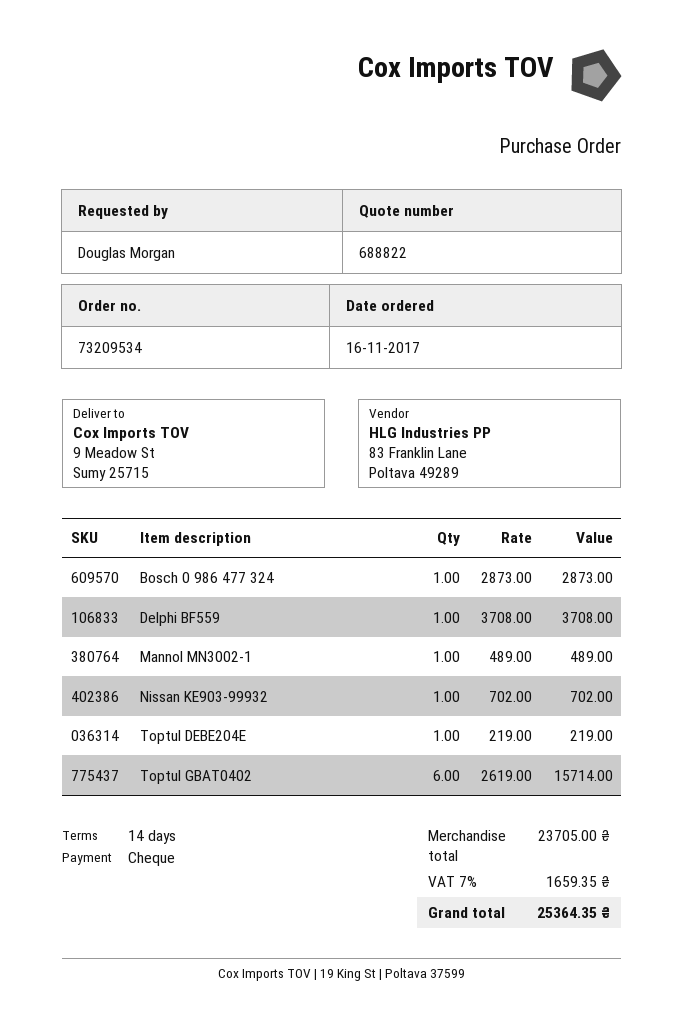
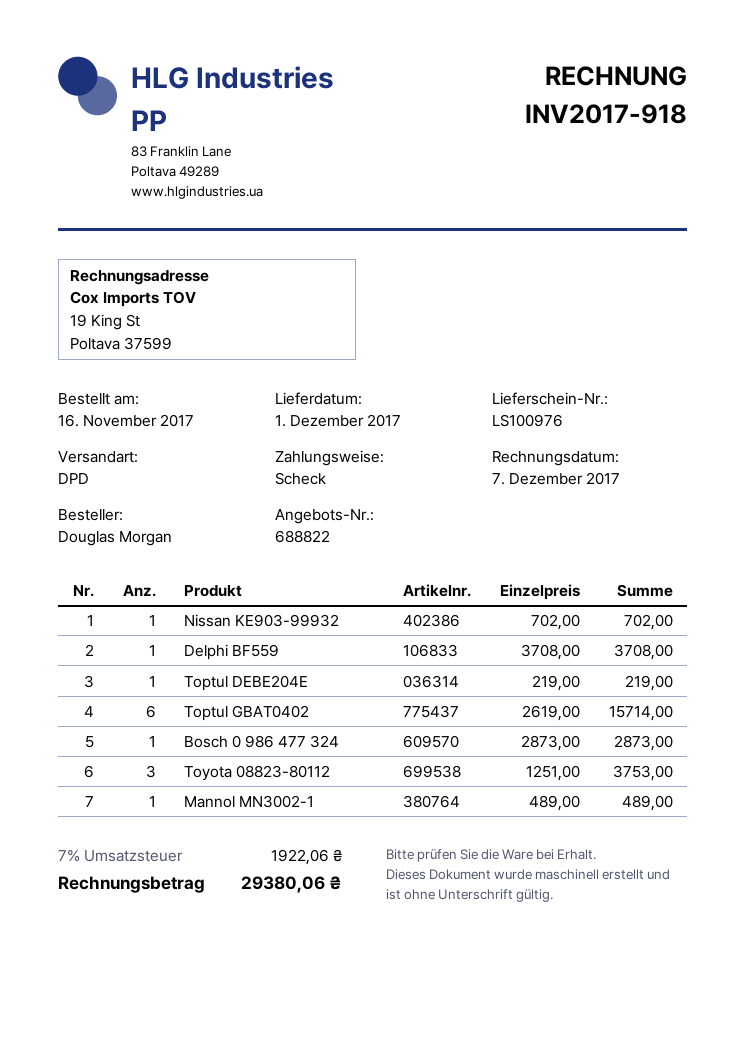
Toyota 08823-80112: none -> 3 x 1251.00 = 3753.00
tax: 7% = 1659.35 -> 7% = 1922.06
total: 25364.35 -> 29380.06

